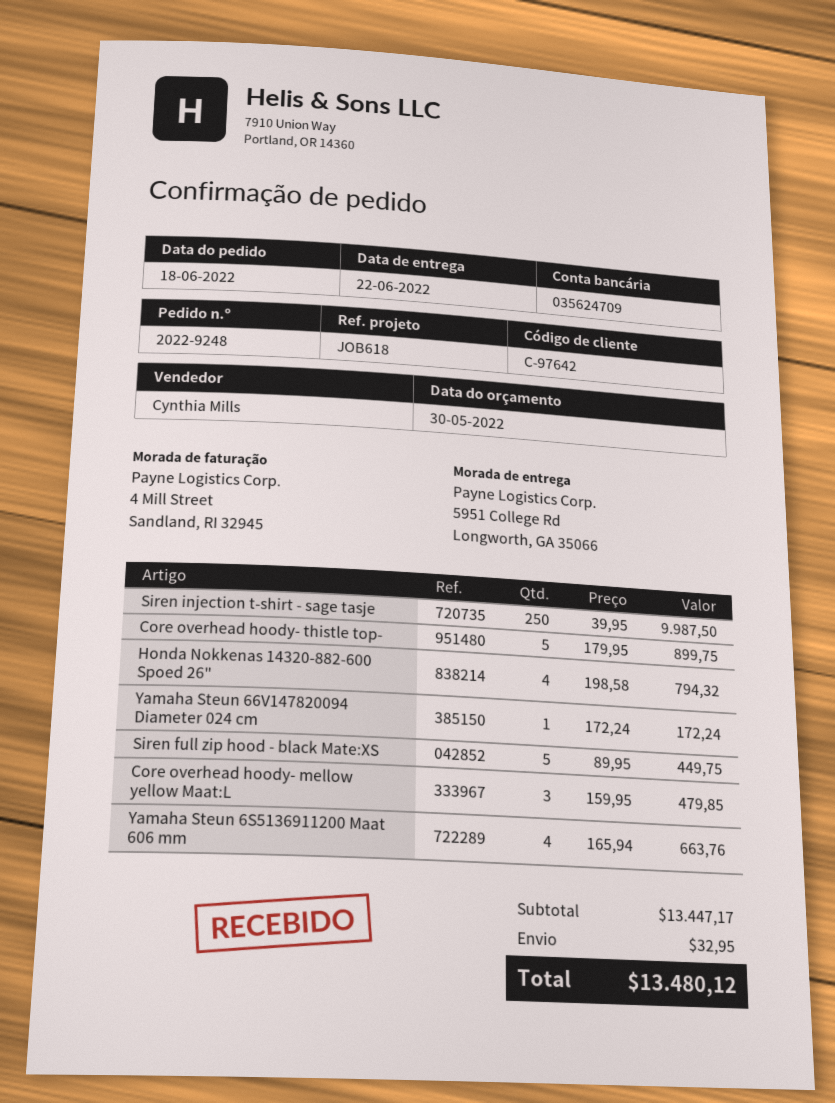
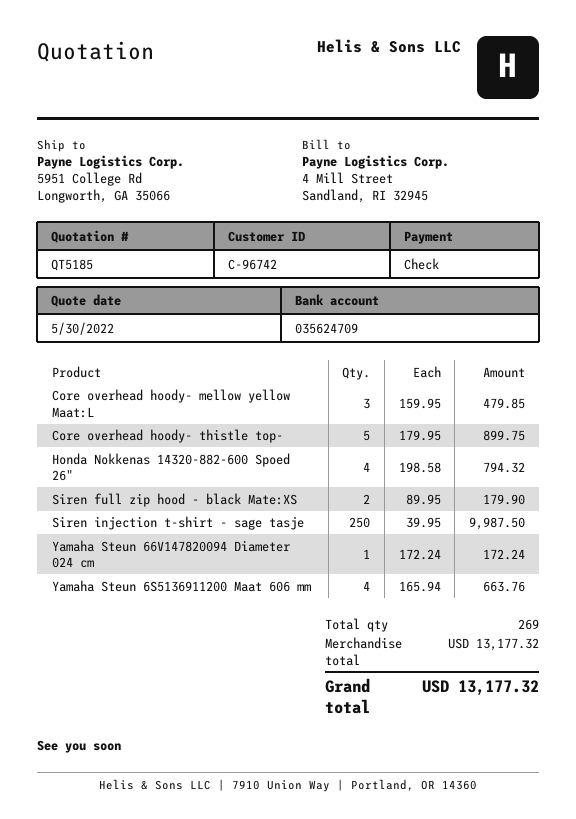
customer number: C-97642 -> C-96742
Siren full zip hood - black Mate:XS: 5 x 89.95 = 449.75 -> 2 x 89.95 = 179.90
subtotal: 13447.17 -> 13177.32
shipping: 32.95 -> none
total: 13480.12 -> 13177.32

